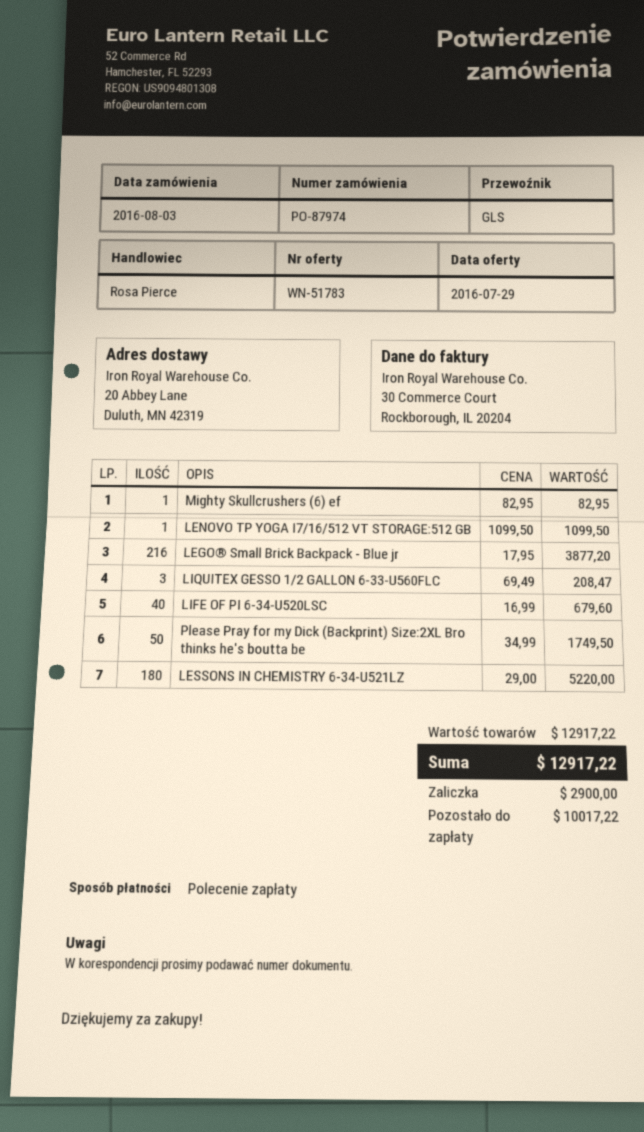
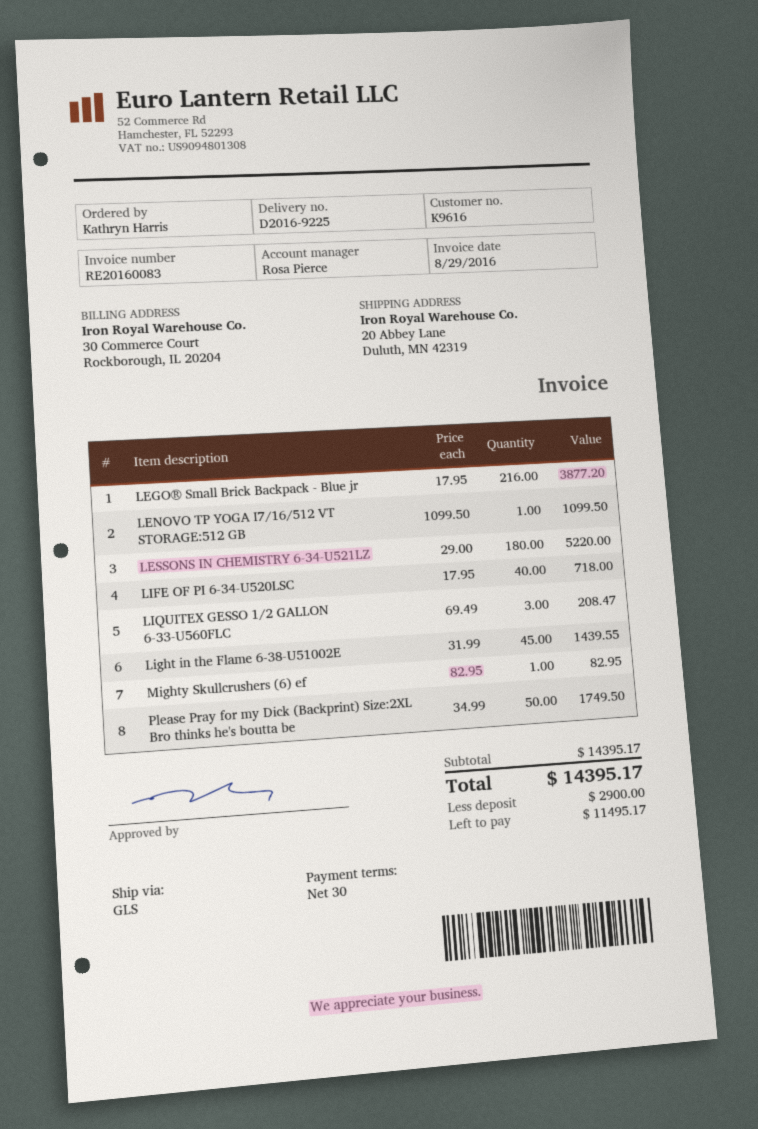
LIFE OF PI 6-34-U520LSC: 40 x 16.99 = 679.60 -> 40 x 17.95 = 718.00
Light in the Flame 6-38-U51002E: none -> 45 x 31.99 = 1439.55
subtotal: 12917.22 -> 14395.17
total: 12917.22 -> 14395.17
balance: 10017.22 -> 11495.17

